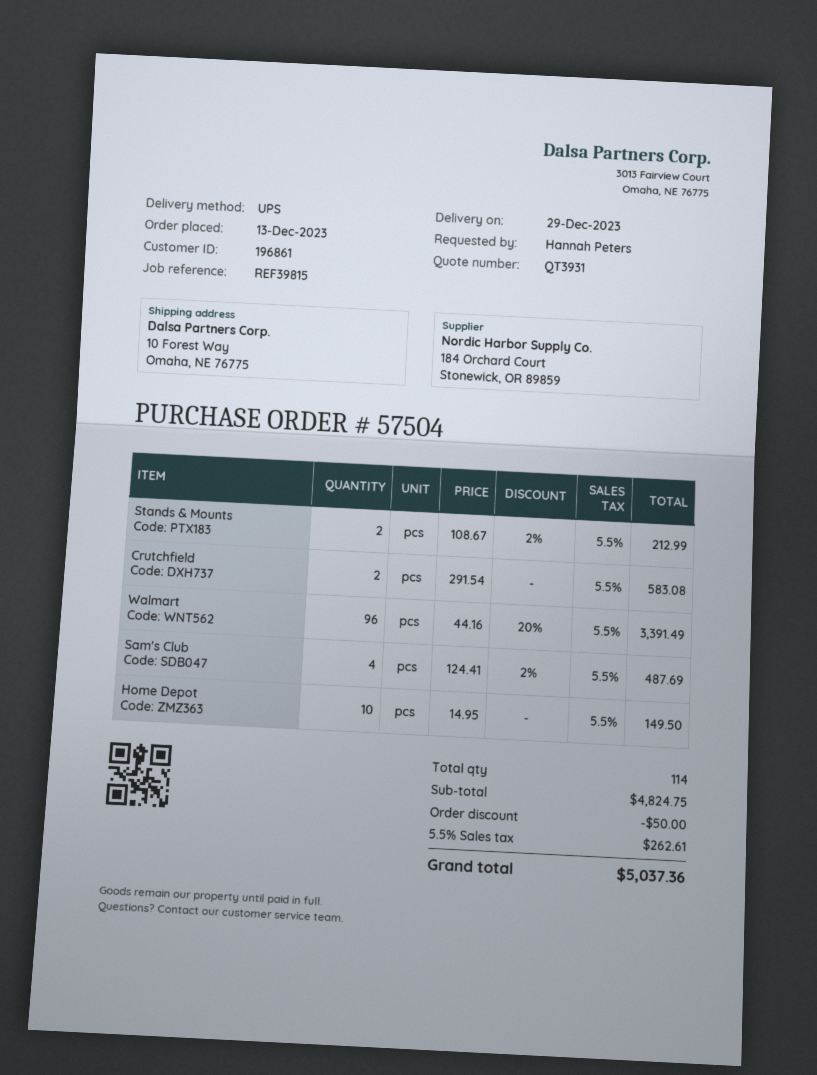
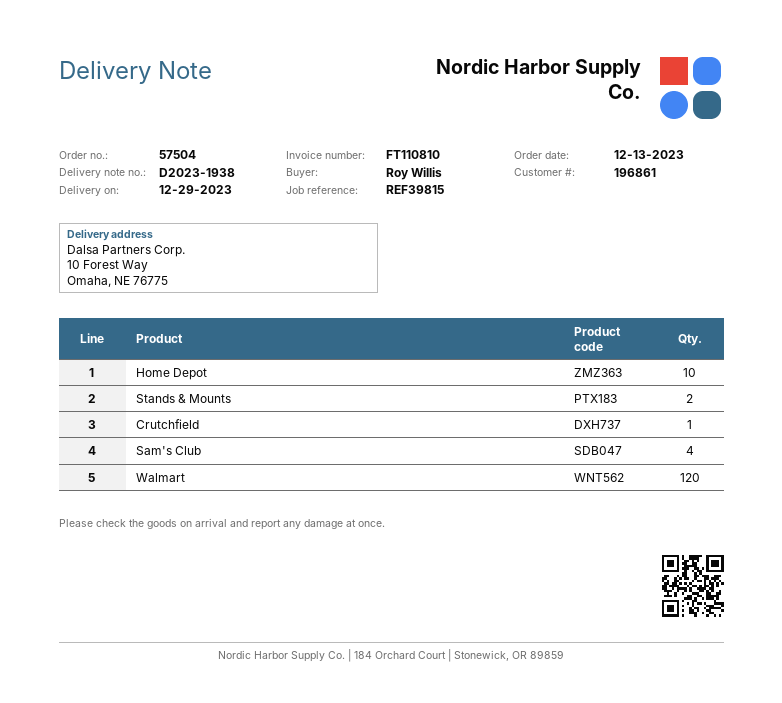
ordered by: Hannah Peters -> Roy Willis
Crutchfield: 2 -> 1
Walmart: 96 -> 120

